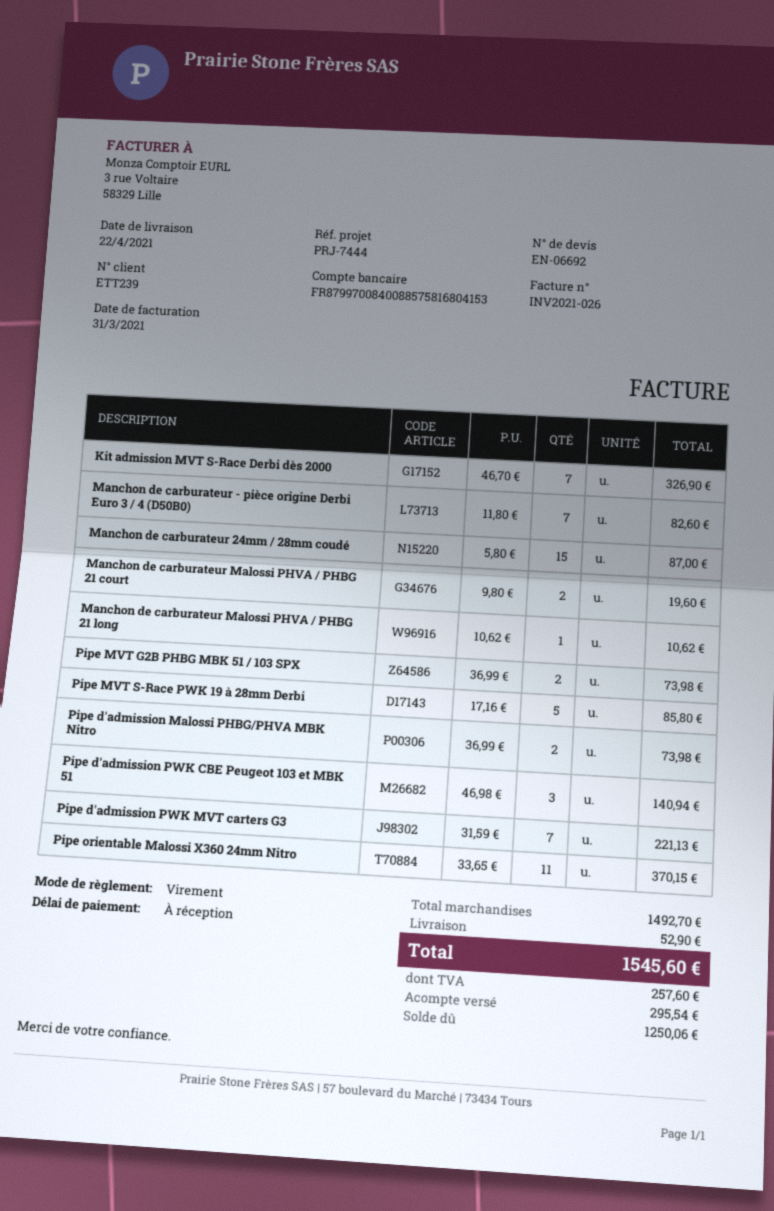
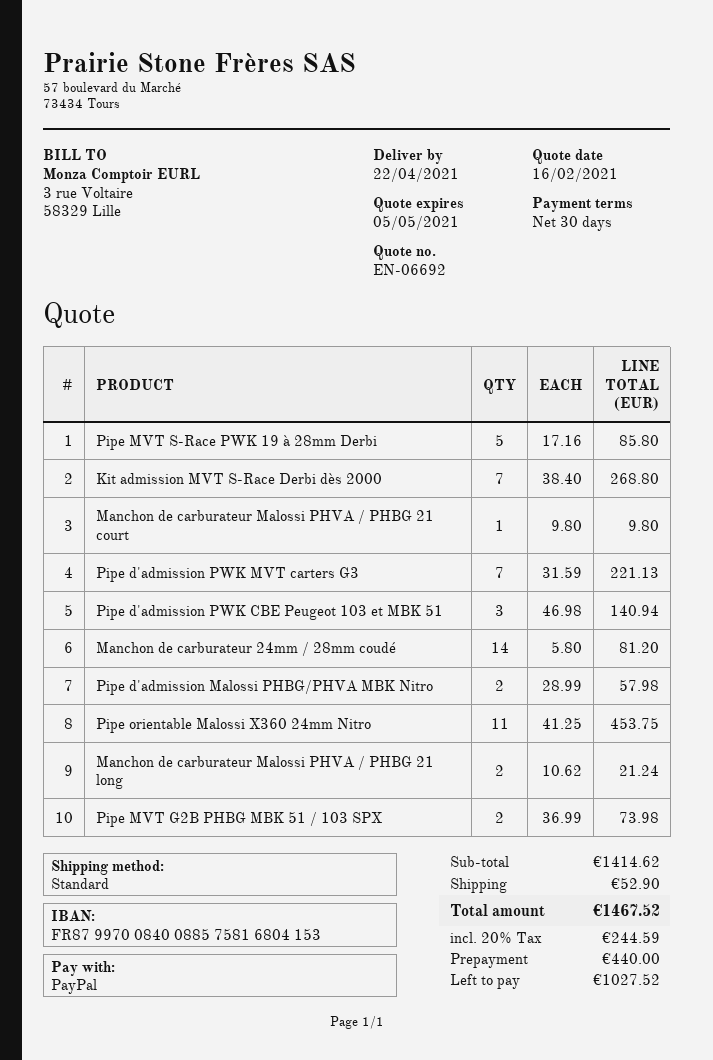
payment terms: on receipt -> 30 days
payment method: bank transfer -> PayPal
Kit admission MVT S-Race Derbi dès 2000: 7 x 46.70 = 326.90 -> 7 x 38.40 = 268.80
Manchon de carburateur - pièce origine Derbi Euro 3 / 4 (D50B0): 7 x 11.80 = 82.60 -> none
Manchon de carburateur 24mm / 28mm coudé: 15 x 5.80 = 87.00 -> 14 x 5.80 = 81.20
Manchon de carburateur Malossi PHVA / PHBG 21 court: 2 x 9.80 = 19.60 -> 1 x 9.80 = 9.80
Manchon de carburateur Malossi PHVA / PHBG 21 long: 1 x 10.62 = 10.62 -> 2 x 10.62 = 21.24
Pipe d'admission Malossi PHBG/PHVA MBK Nitro: 2 x 36.99 = 73.98 -> 2 x 28.99 = 57.98
Pipe orientable Malossi X360 24mm Nitro: 11 x 33.65 = 370.15 -> 11 x 41.25 = 453.75
subtotal: 1492.70 -> 1414.62
tax: 257.60 -> 244.59
total: 1545.60 -> 1467.52
deposit: 295.54 -> 440.00
balance: 1250.06 -> 1027.52

